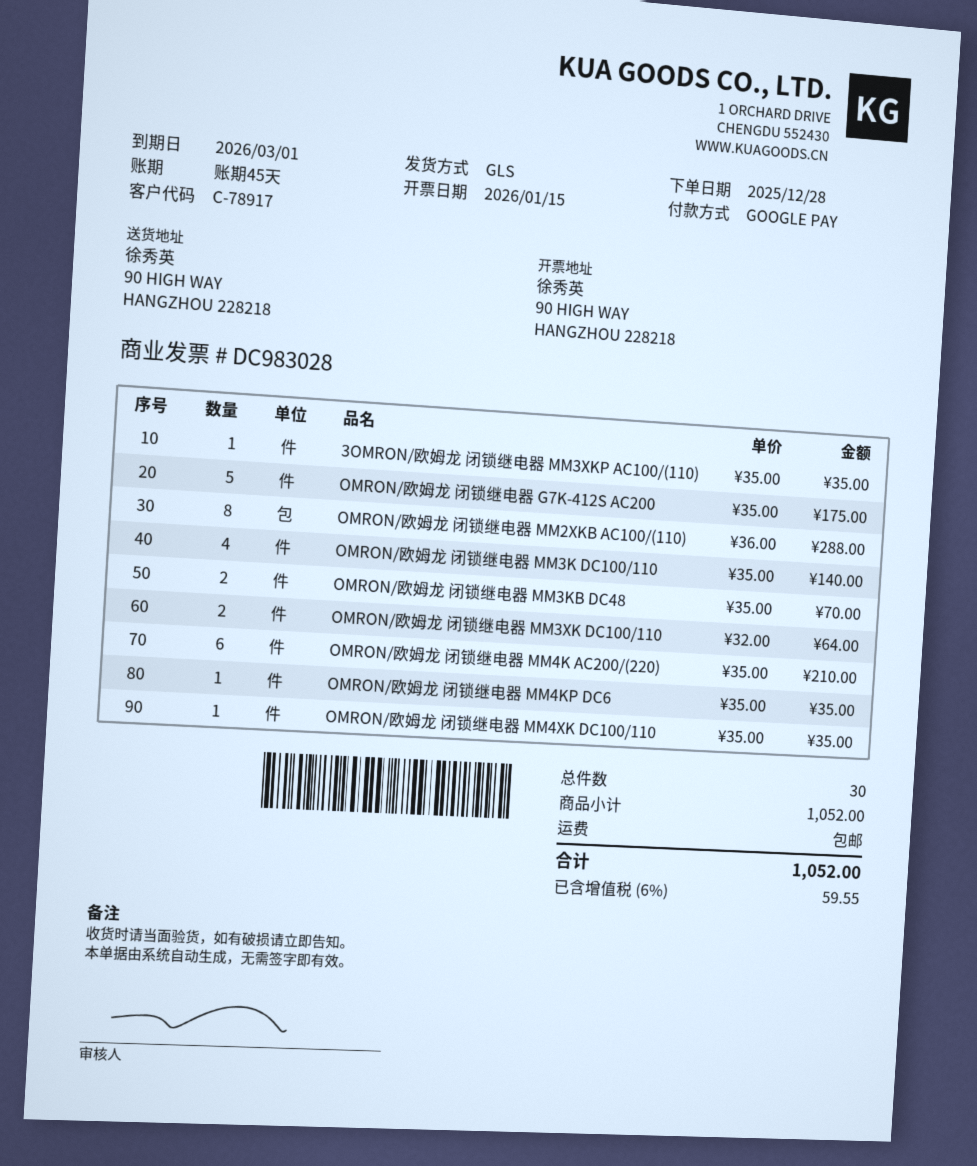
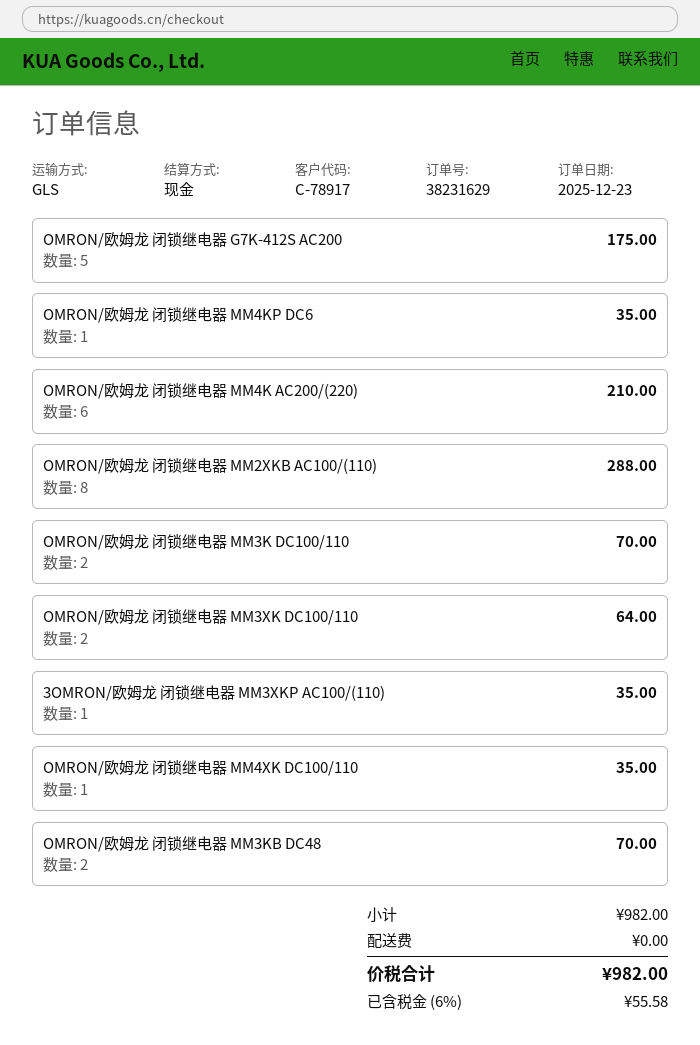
order date: 2025-12-28 -> 2025-12-23
payment method: Google Pay -> cash
OMRON/欧姆龙 闭锁继电器 MM3K DC100/110: 4 for 140.00 -> 2 for 70.00
subtotal: 1052.00 -> 982.00
tax: 6% = 59.55 -> 6% = 55.58
total: 1052.00 -> 982.00

